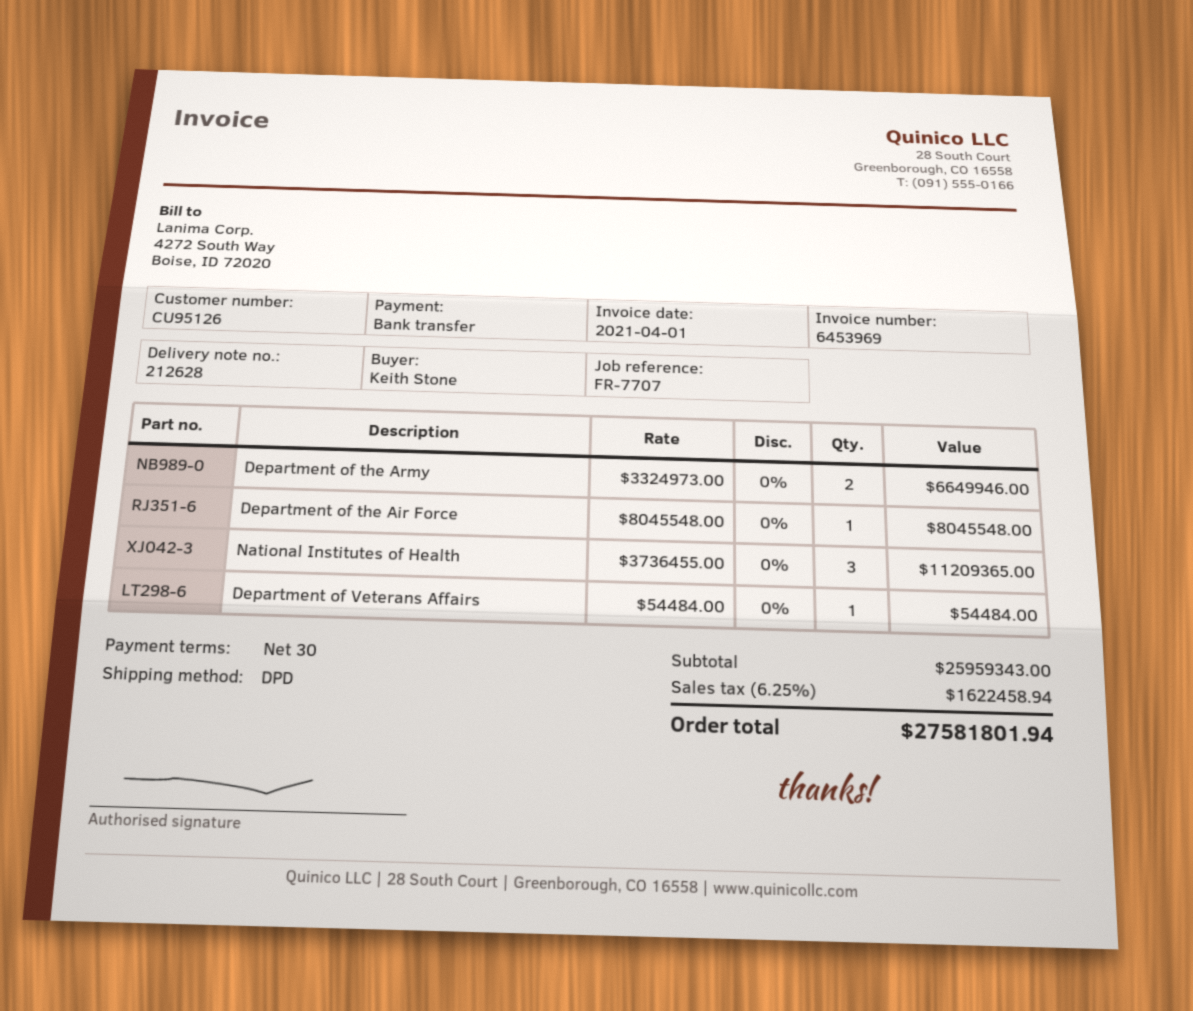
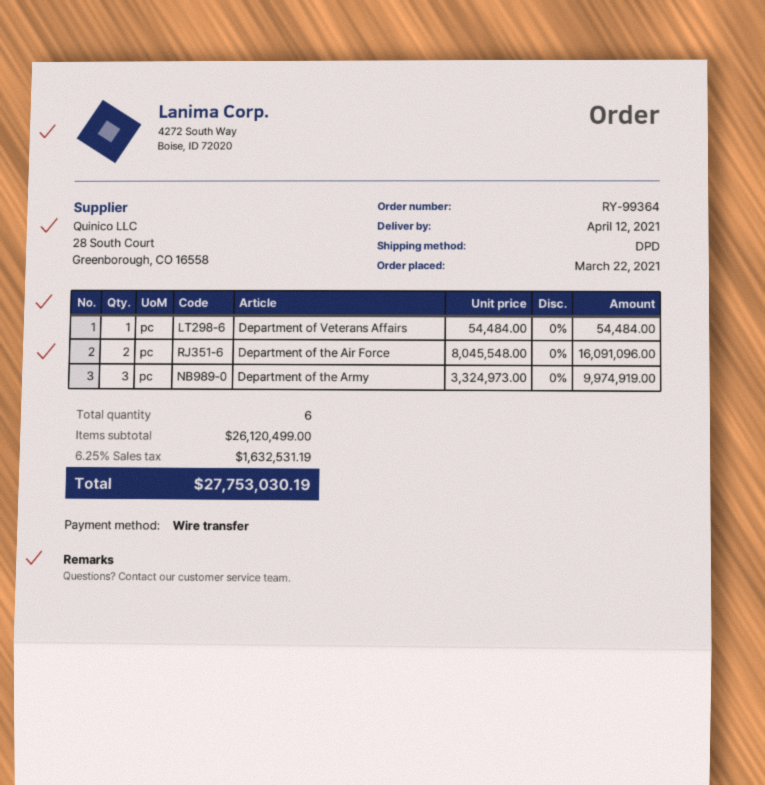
Department of the Army: 2 x 3324973.00 = 6649946.00 -> 3 x 3324973.00 = 9974919.00
Department of the Air Force: 1 x 8045548.00 = 8045548.00 -> 2 x 8045548.00 = 16091096.00
National Institutes of Health: 3 x 3736455.00 = 11209365.00 -> none
subtotal: 25959343.00 -> 26120499.00
tax: 6.25% = 1622458.94 -> 6.25% = 1632531.19
total: 27581801.94 -> 27753030.19

